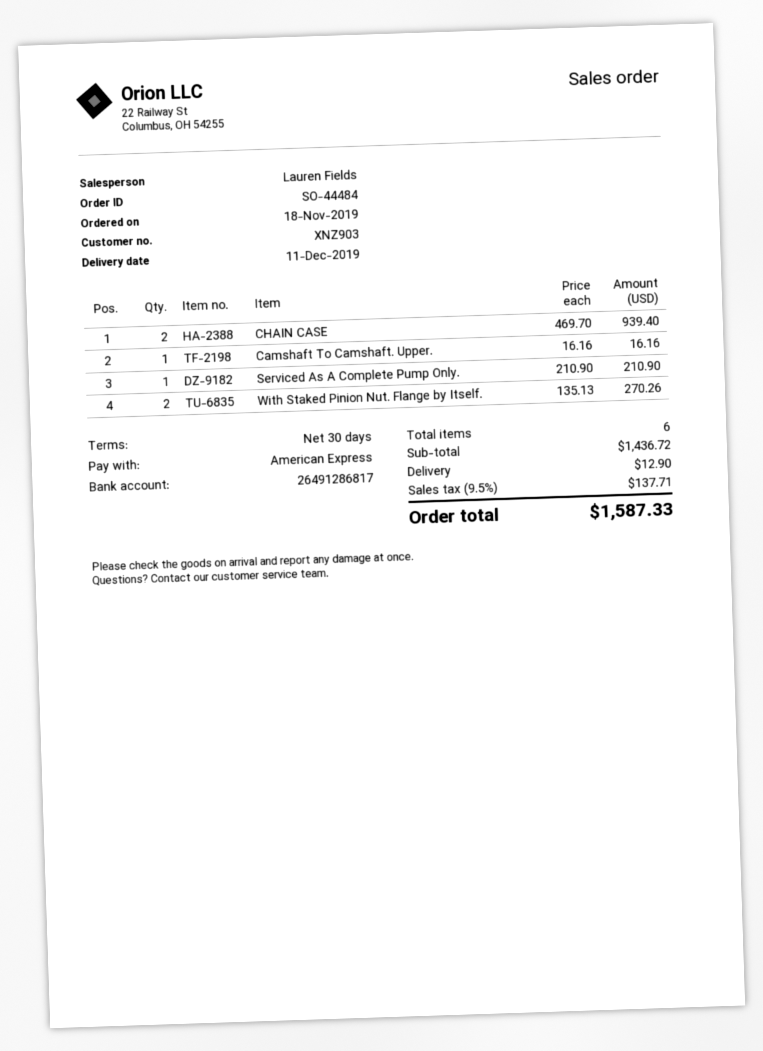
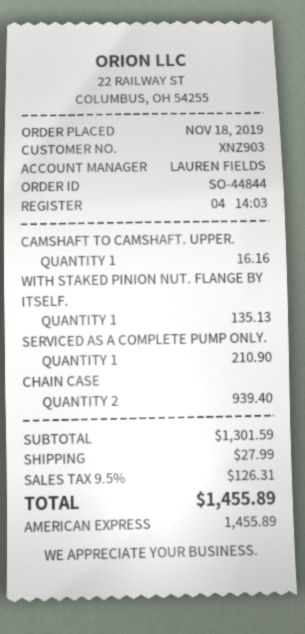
order number: SO-44484 -> SO-44844
With Staked Pinion Nut. Flange by Itself.: 2 for 270.26 -> 1 for 135.13
subtotal: 1436.72 -> 1301.59
shipping: 12.90 -> 27.99
tax: 9.5% = 137.71 -> 9.5% = 126.31
total: 1587.33 -> 1455.89

